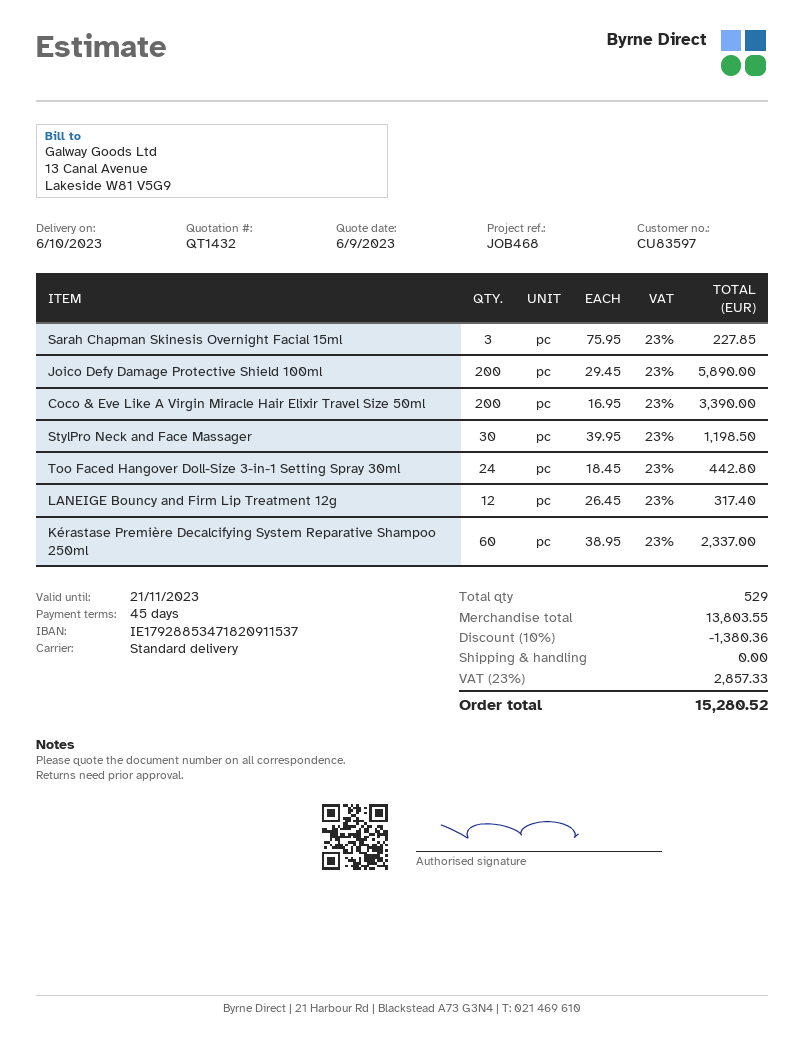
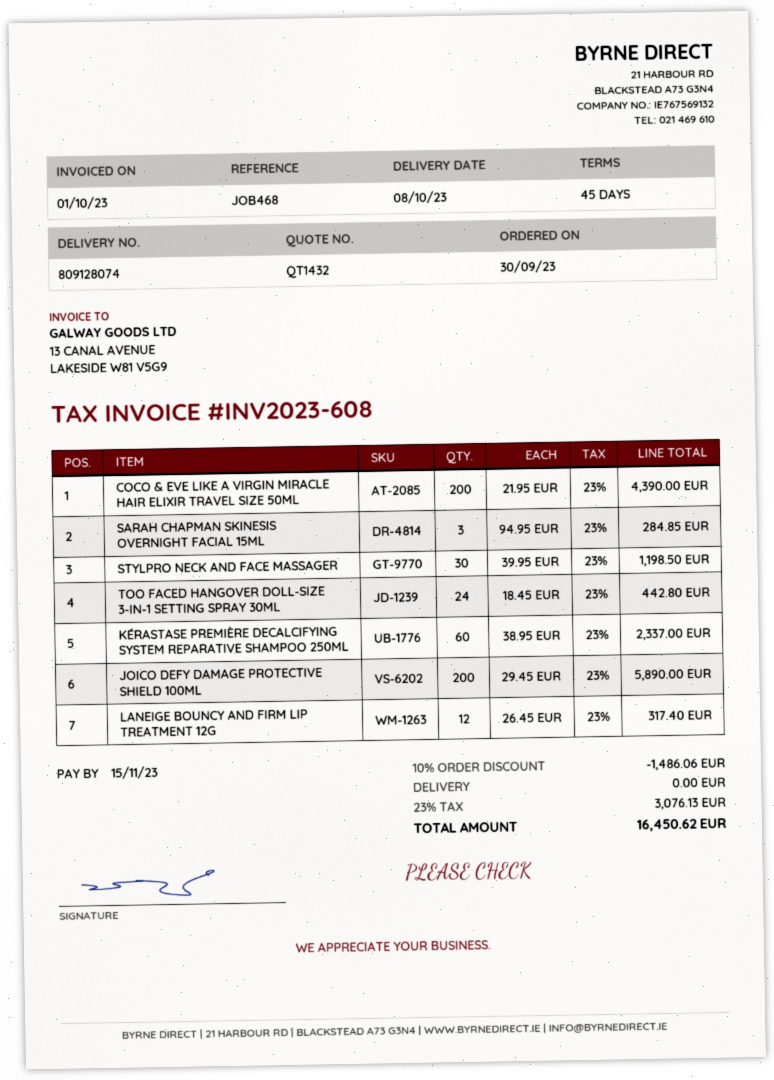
delivery date: 2023-10-06 -> 2023-10-08
Sarah Chapman Skinesis Overnight Facial 15ml: 3 x 75.95 = 227.85 -> 3 x 94.95 = 284.85
Coco & Eve Like A Virgin Miracle Hair Elixir Travel Size 50ml: 200 x 16.95 = 3390.00 -> 200 x 21.95 = 4390.00
discount: 10% = 1380.36 -> 10% = 1486.06
tax: 23% = 2857.33 -> 23% = 3076.13
total: 15280.52 -> 16450.62

